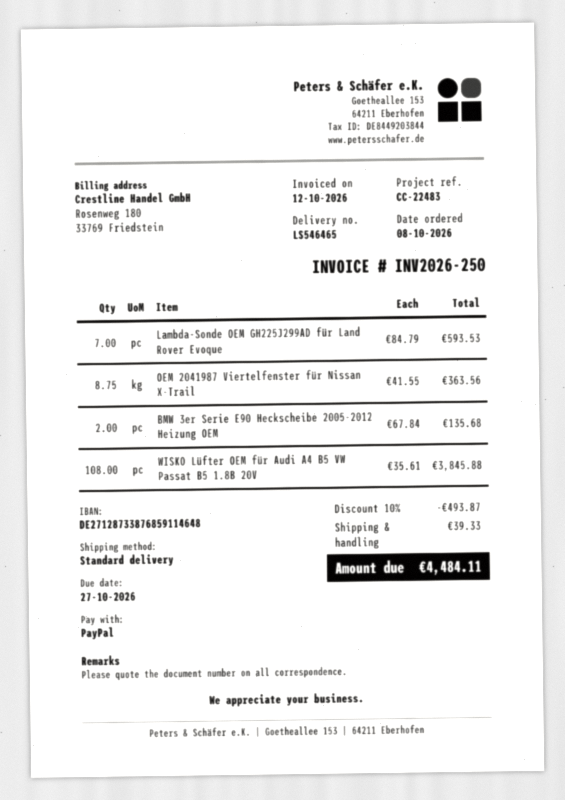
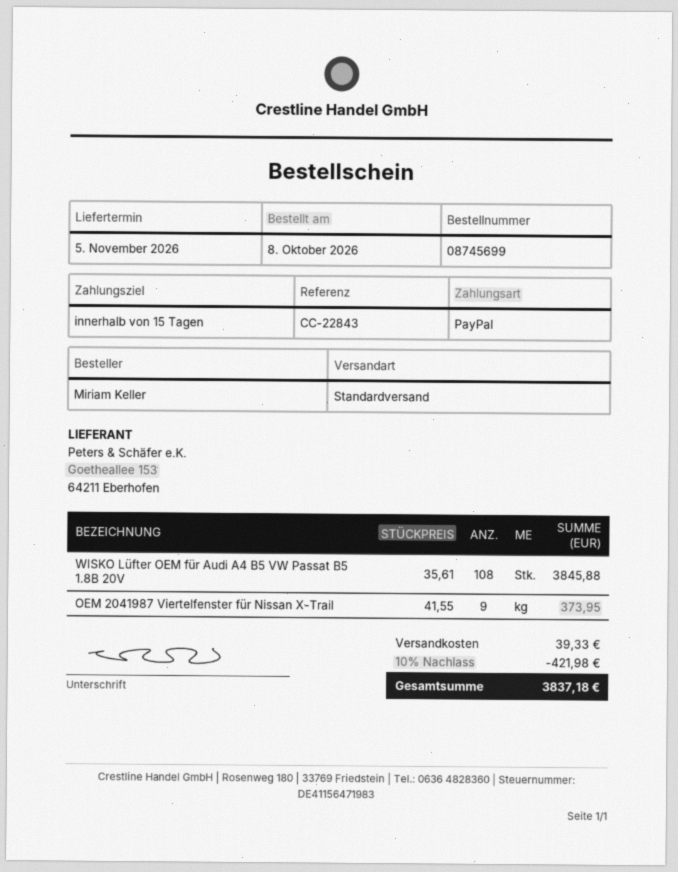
reference: CC-22483 -> CC-22843
Lambda-Sonde OEM GH225J299AD für Land Rover Evoque: 7 x 84.79 = 593.53 -> none
OEM 2041987 Viertelfenster für Nissan X-Trail: 8.75 x 41.55 = 363.56 -> 9 x 41.55 = 373.95
BMW 3er Serie E90 Heckscheibe 2005-2012 Heizung OEM: 2 x 67.84 = 135.68 -> none
discount: 10% = 493.87 -> 10% = 421.98
total: 4484.11 -> 3837.18

